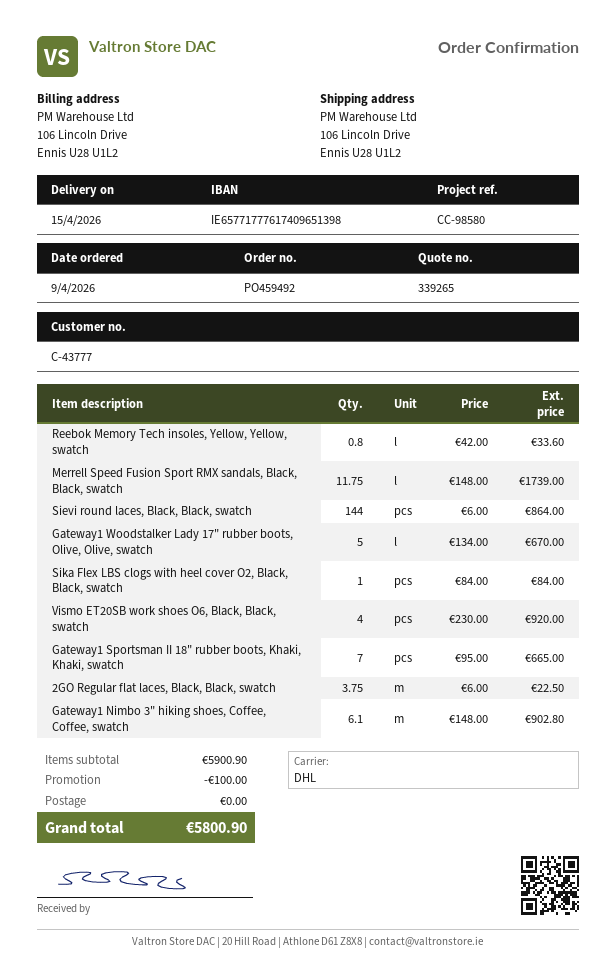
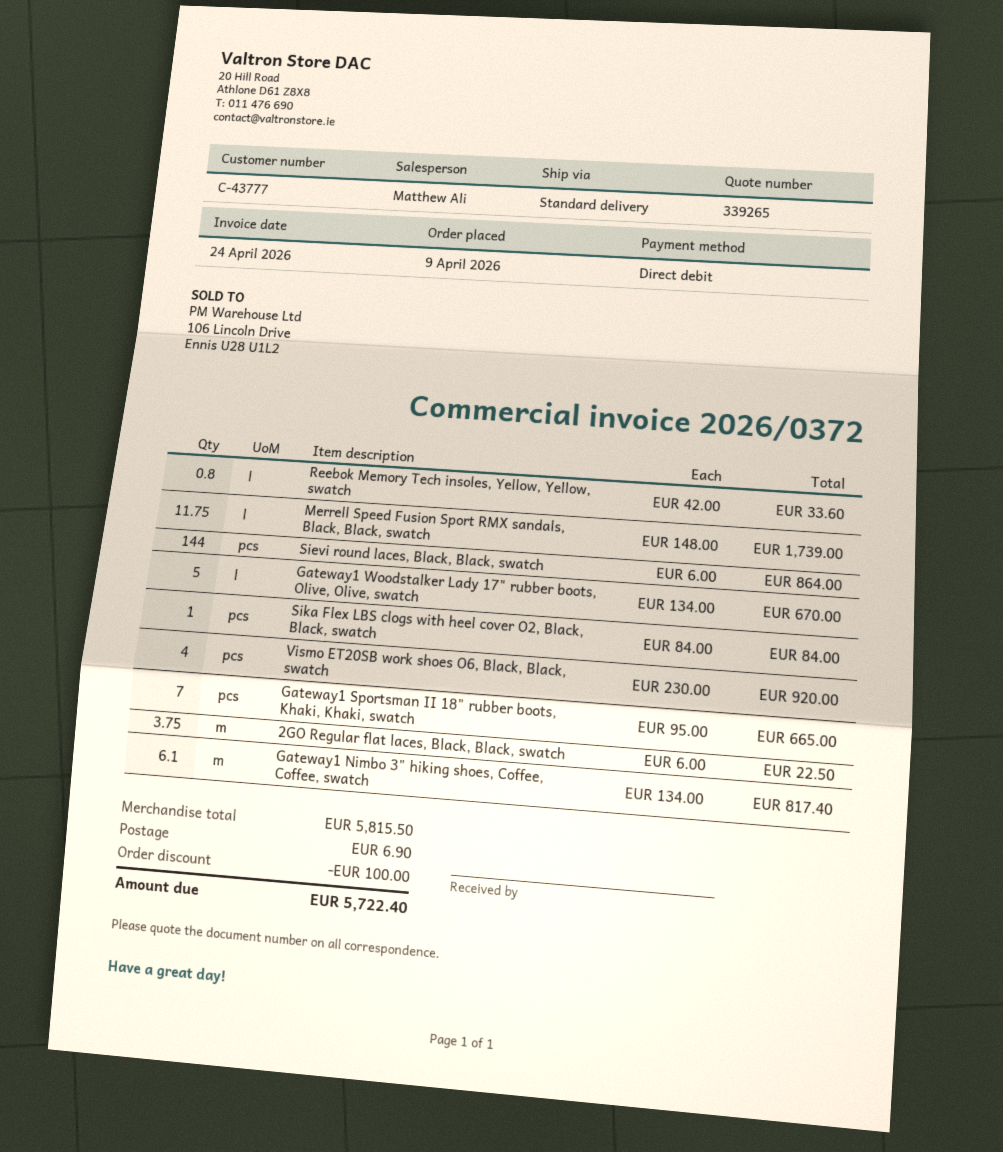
shipping method: DHL -> standard
Gateway1 Nimbo 3" hiking shoes, Coffee, Coffee, swatch: 6.1 x 148.00 = 902.80 -> 6.1 x 134.00 = 817.40
subtotal: 5900.90 -> 5815.50
shipping: 0.00 -> 6.90
total: 5800.90 -> 5722.40

